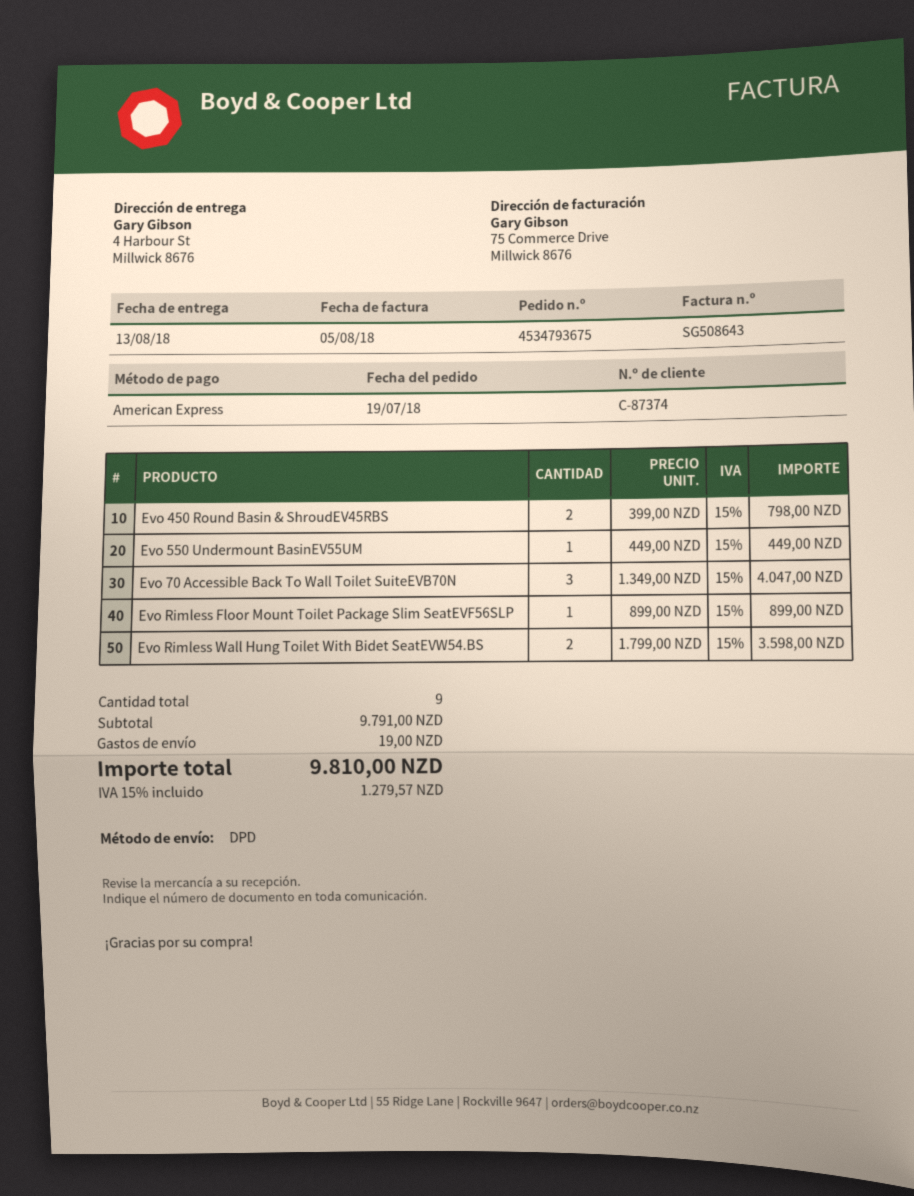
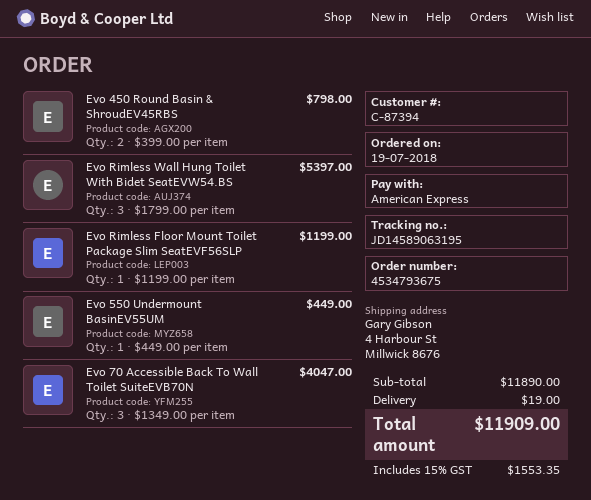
customer number: C-87374 -> C-87394
Evo Rimless Floor Mount Toilet Package Slim SeatEVF56SLP: 1 x 899.00 = 899.00 -> 1 x 1199.00 = 1199.00
Evo Rimless Wall Hung Toilet With Bidet SeatEVW54.BS: 2 x 1799.00 = 3598.00 -> 3 x 1799.00 = 5397.00
subtotal: 9791.00 -> 11890.00
tax: 15% = 1279.57 -> 15% = 1553.35
total: 9810.00 -> 11909.00

